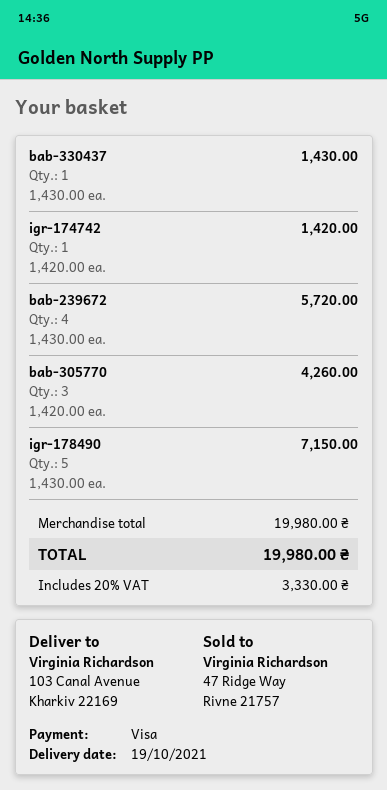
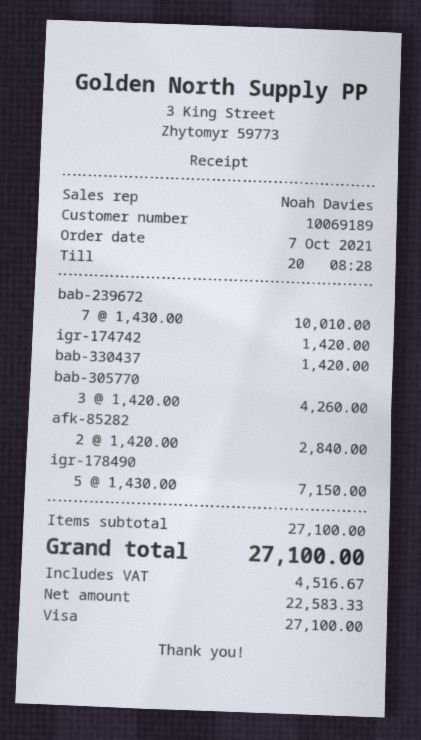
bab-330437: 1 x 1430.00 = 1430.00 -> 1 x 1420.00 = 1420.00
bab-239672: 4 x 1430.00 = 5720.00 -> 7 x 1430.00 = 10010.00
afk-85282: none -> 2 x 1420.00 = 2840.00
subtotal: 19980.00 -> 27100.00
tax: 3330.00 -> 4516.67
total: 19980.00 -> 27100.00

